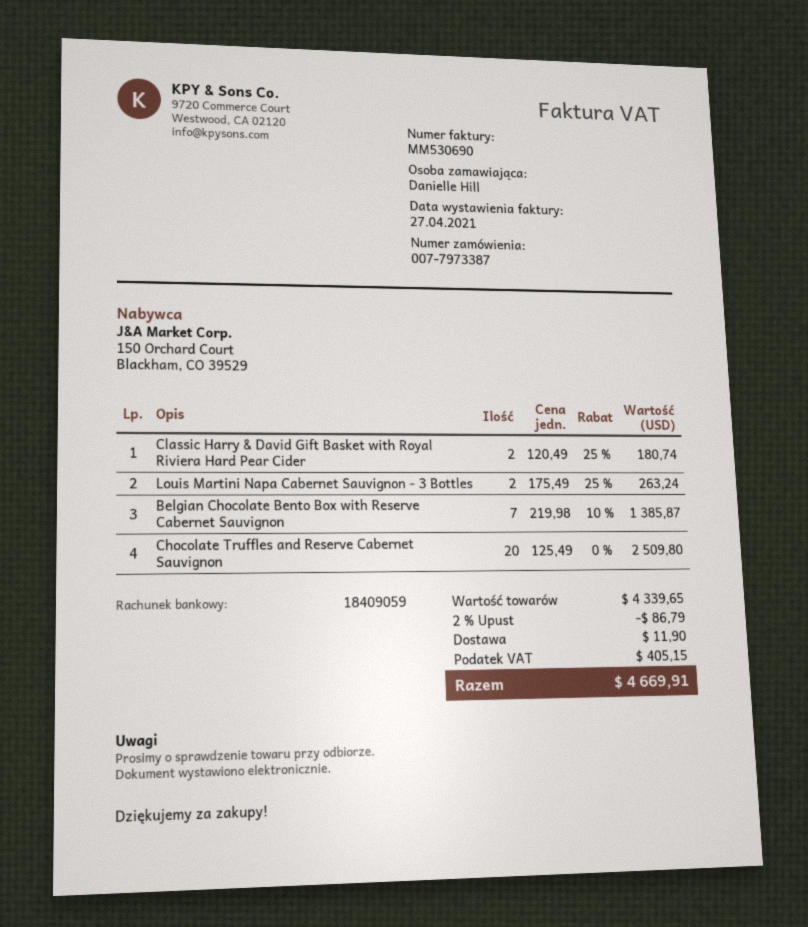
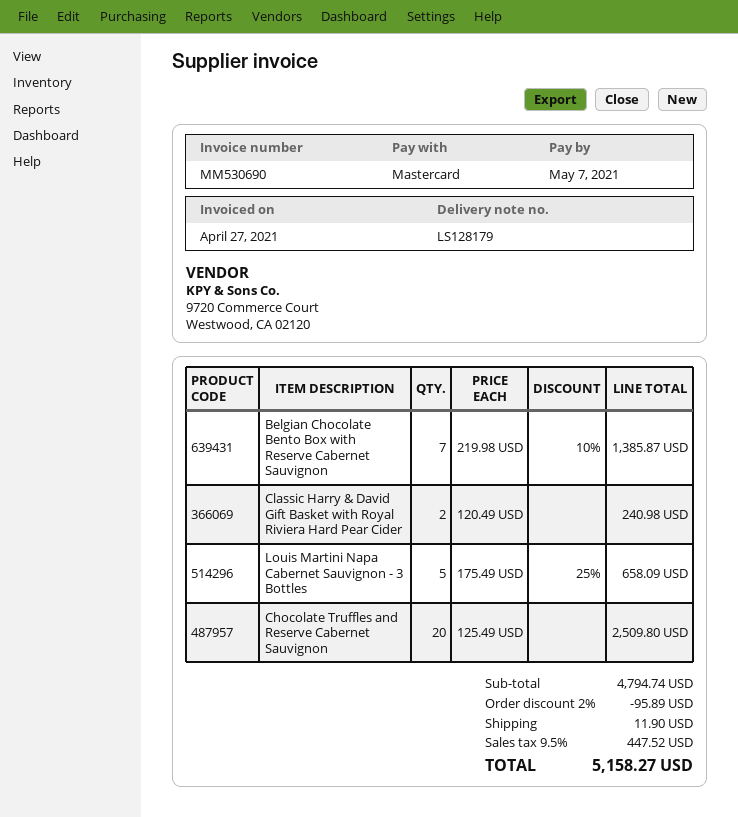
Classic Harry & David Gift Basket with Royal Riviera Hard Pear Cider: 2 x 120.49 - 25% = 180.74 -> 2 x 120.49 = 240.98
Louis Martini Napa Cabernet Sauvignon - 3 Bottles: 2 x 175.49 - 25% = 263.24 -> 5 x 175.49 - 25% = 658.09
subtotal: 4339.65 -> 4794.74
discount: 2% = 86.79 -> 2% = 95.89
tax: 405.15 -> 447.52
total: 4669.91 -> 5158.27

